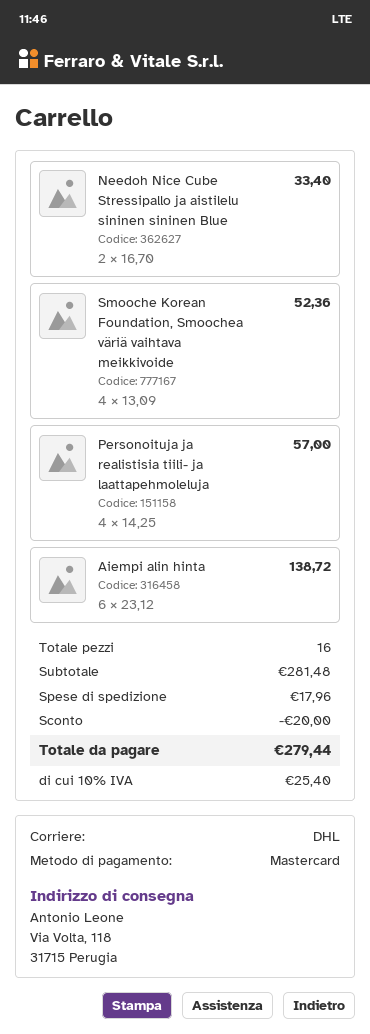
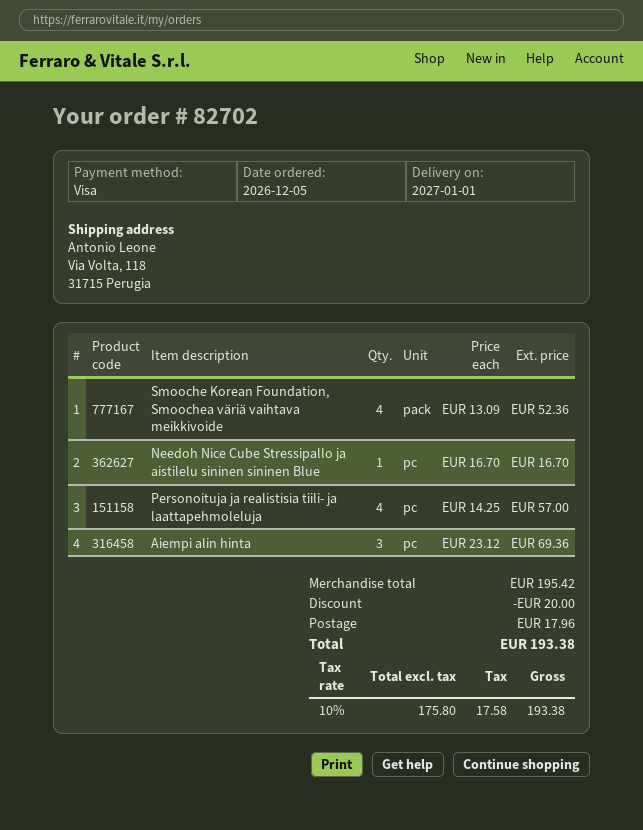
payment method: Mastercard -> Visa
Needoh Nice Cube Stressipallo ja aistilelu sininen sininen Blue: 2 x 16.70 = 33.40 -> 1 x 16.70 = 16.70
Aiempi alin hinta: 6 x 23.12 = 138.72 -> 3 x 23.12 = 69.36
subtotal: 281.48 -> 195.42
tax: 10% = 25.40 -> 10% = 17.58
total: 279.44 -> 193.38

